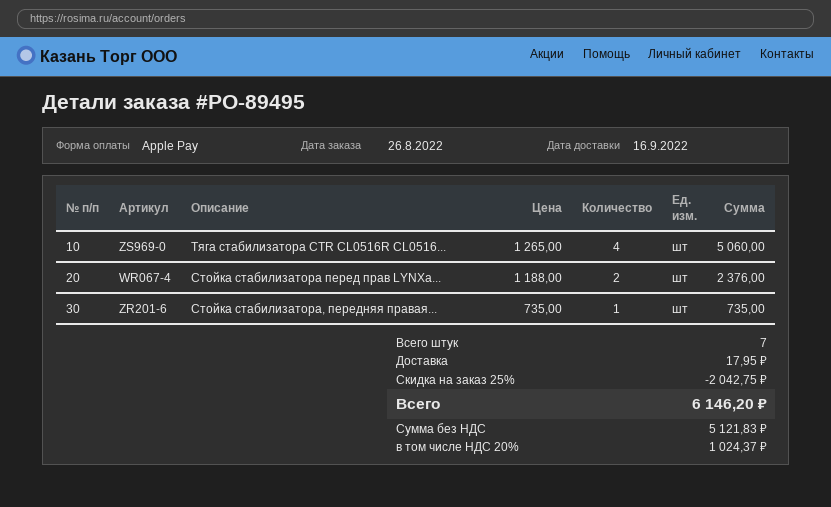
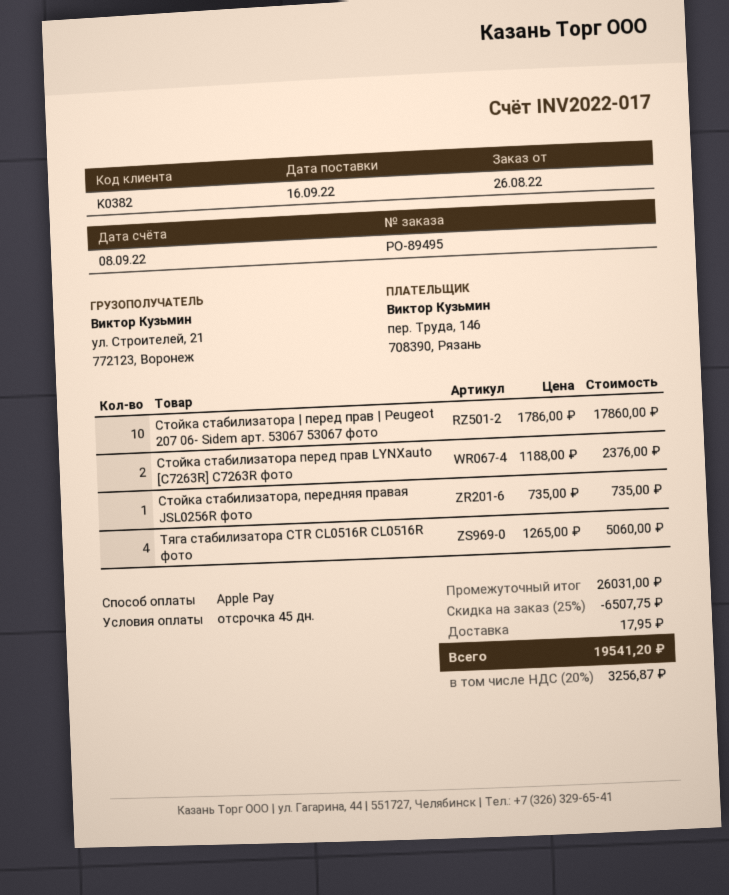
Стойка стабилизатора | перед прав | Peugeot 207 06- Sidem арт. 53067 53067 фото: none -> 10 x 1786.00 = 17860.00
discount: 25% = 2042.75 -> 25% = 6507.75
tax: 20% = 1024.37 -> 20% = 3256.87
total: 6146.20 -> 19541.20

